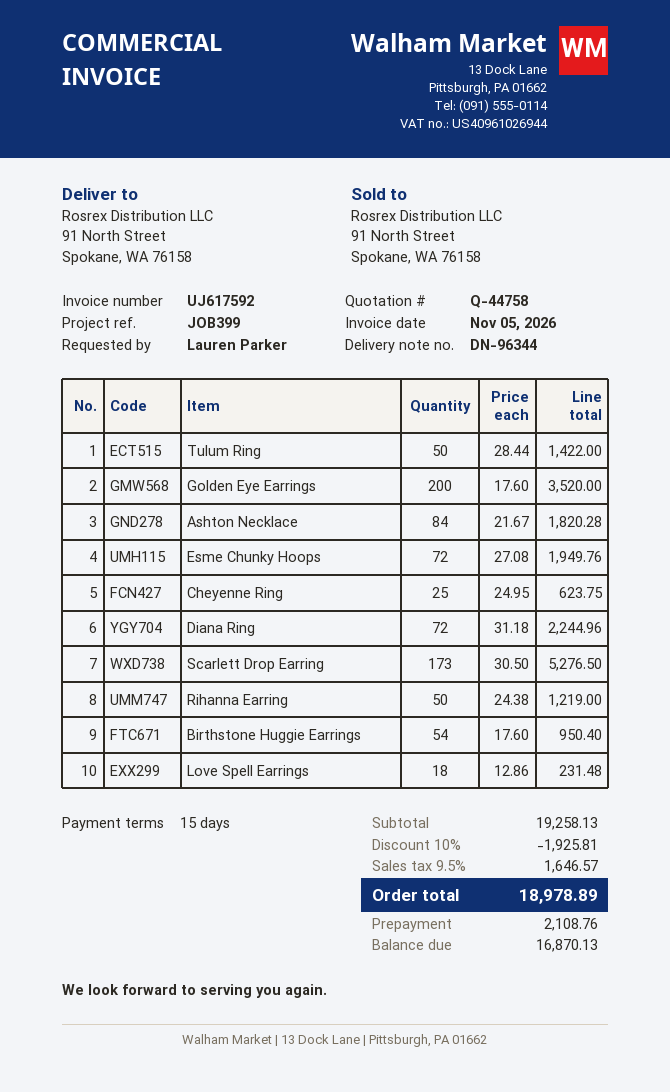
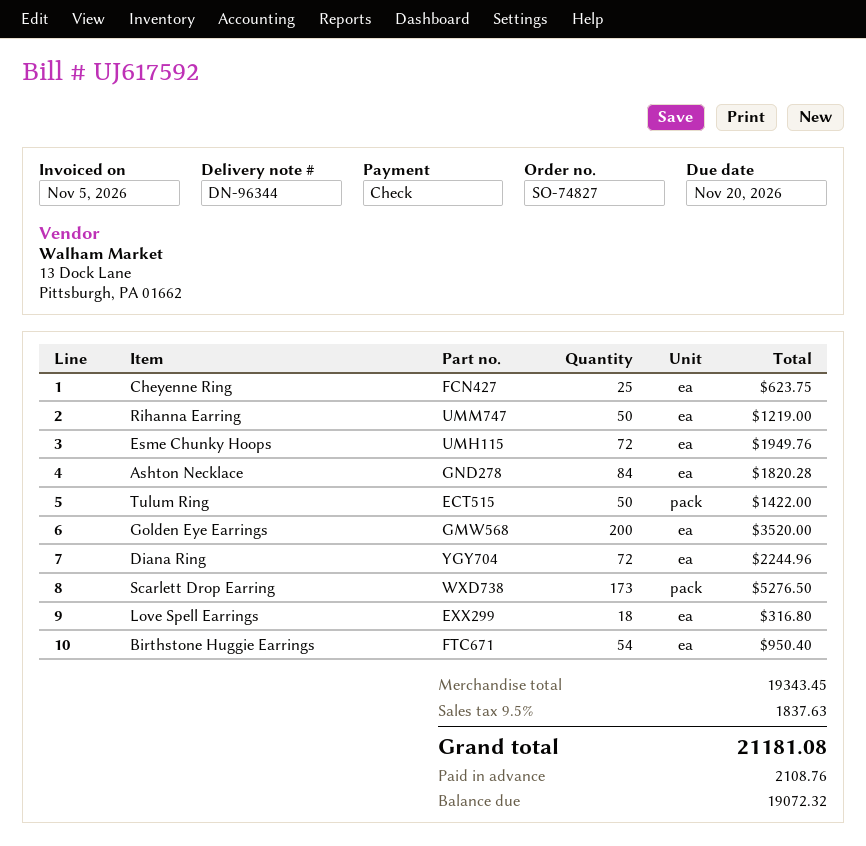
Love Spell Earrings: 18 for 231.48 -> 18 for 316.80
subtotal: 19258.13 -> 19343.45
discount: 10% = 1925.81 -> none
tax: 9.5% = 1646.57 -> 9.5% = 1837.63
total: 18978.89 -> 21181.08
balance: 16870.13 -> 19072.32

